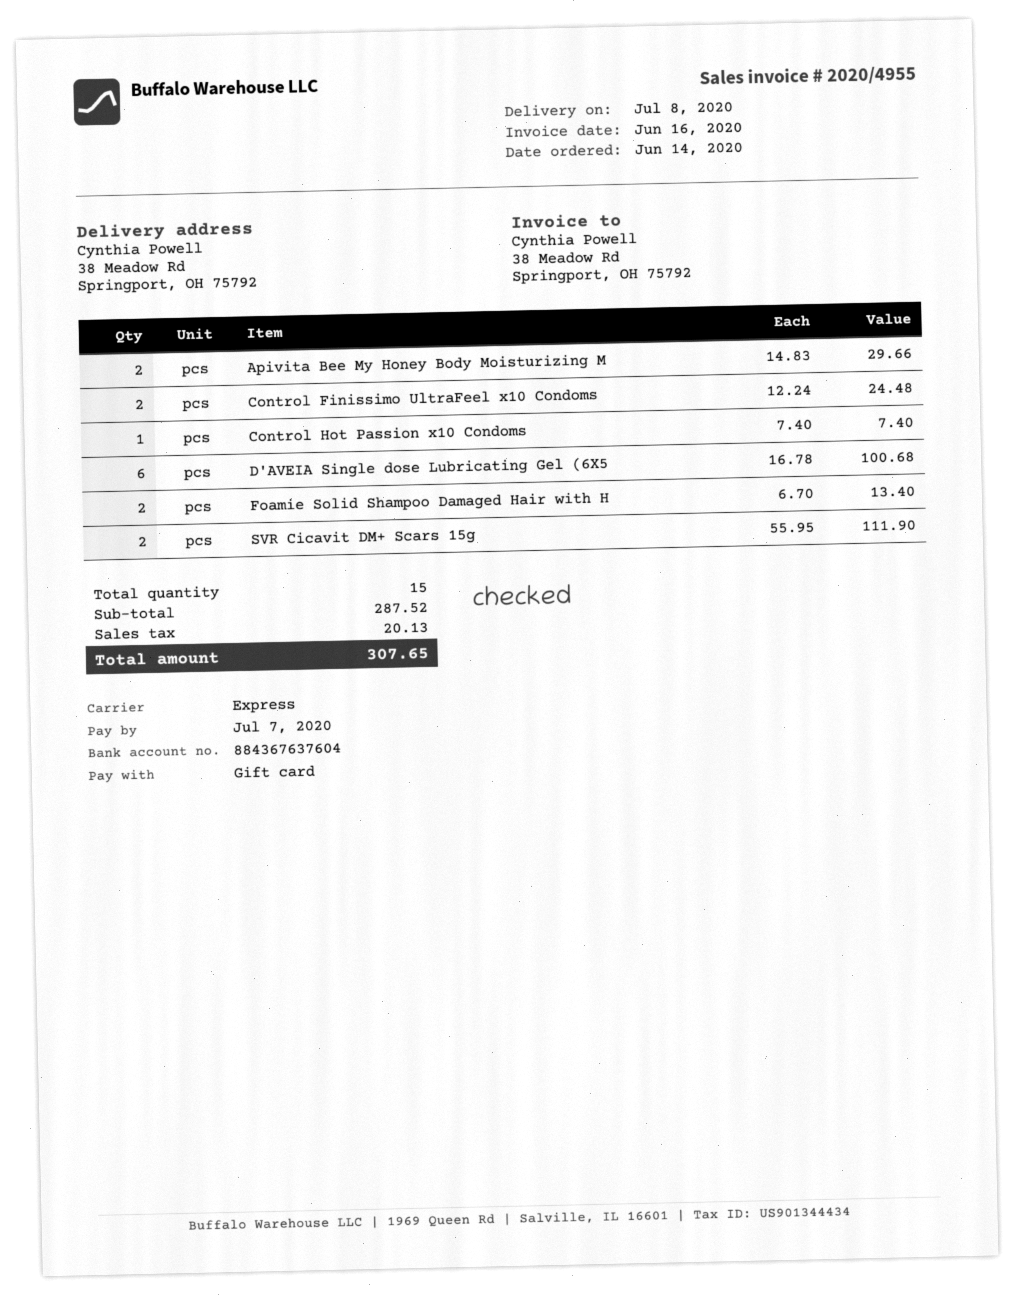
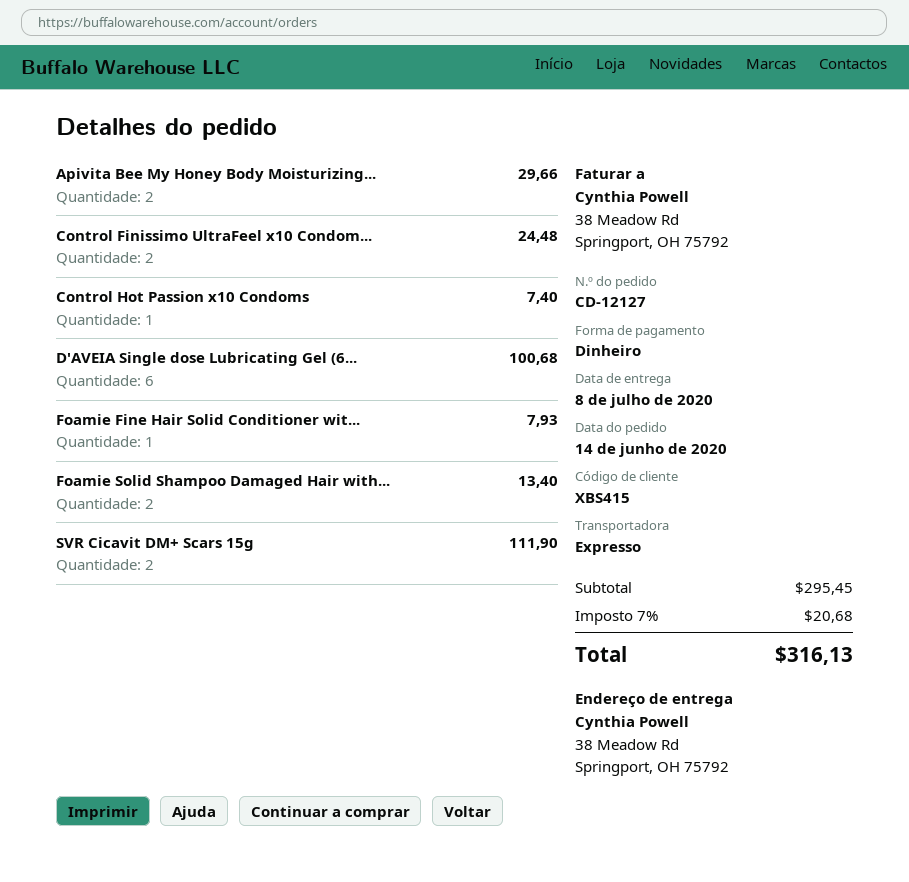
payment method: gift card -> cash
Foamie Fine Hair Solid Conditioner wit...: none -> 1 for 7.93
subtotal: 287.52 -> 295.45
tax: 20.13 -> 20.68
total: 307.65 -> 316.13

